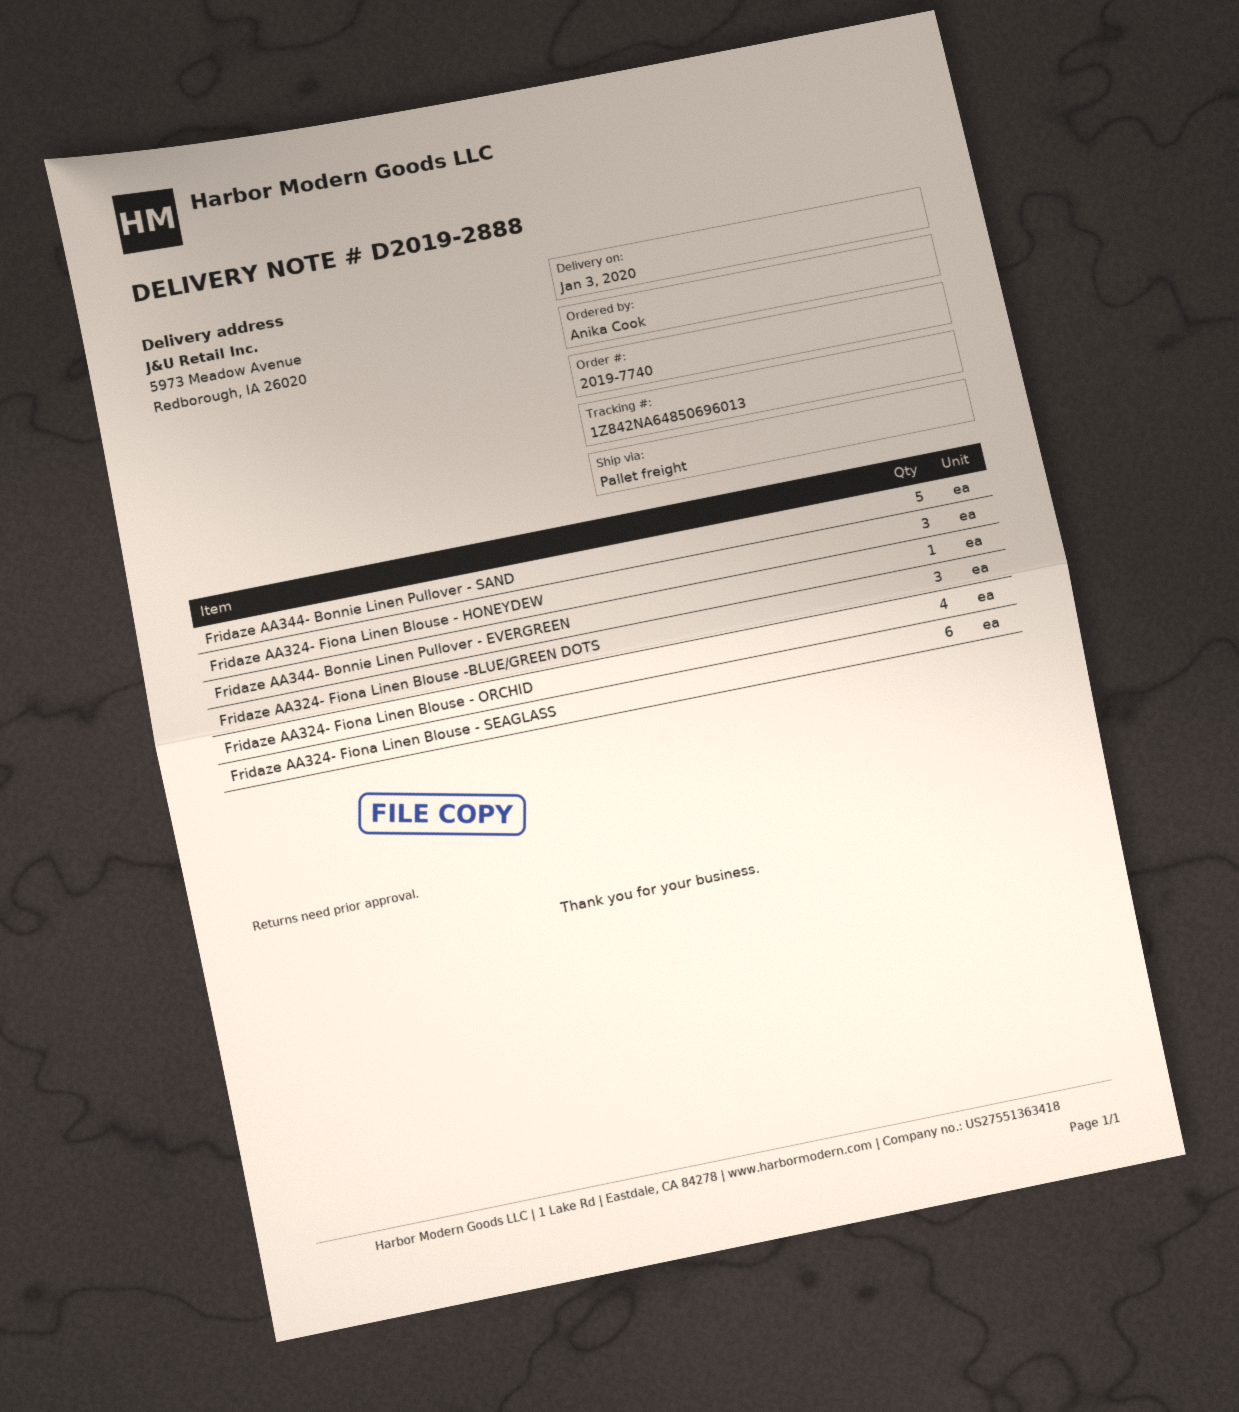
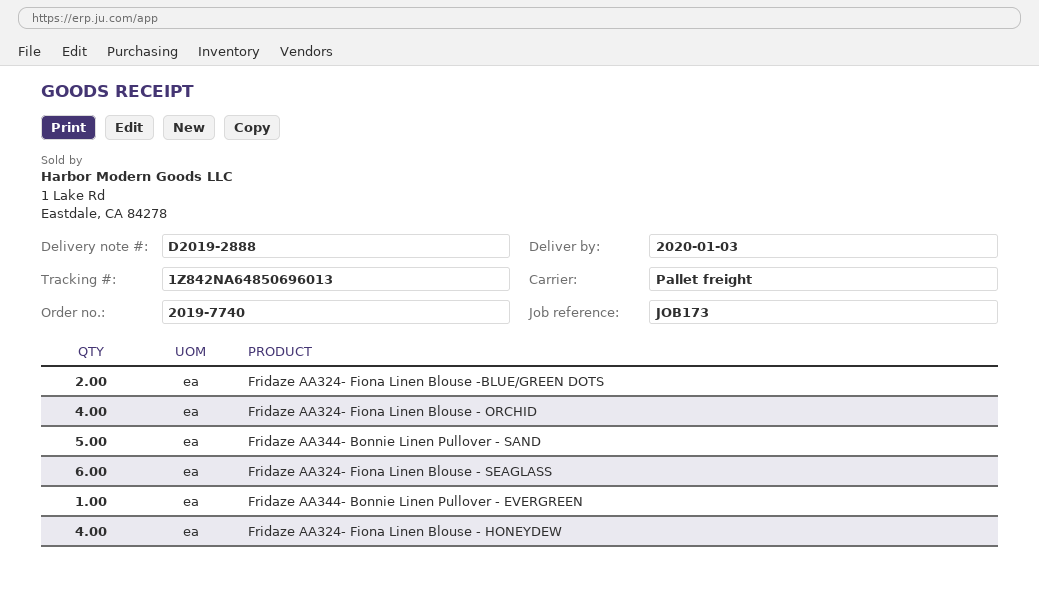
Fridaze AA324- Fiona Linen Blouse - HONEYDEW: 3 -> 4
Fridaze AA324- Fiona Linen Blouse -BLUE/GREEN DOTS: 3 -> 2

